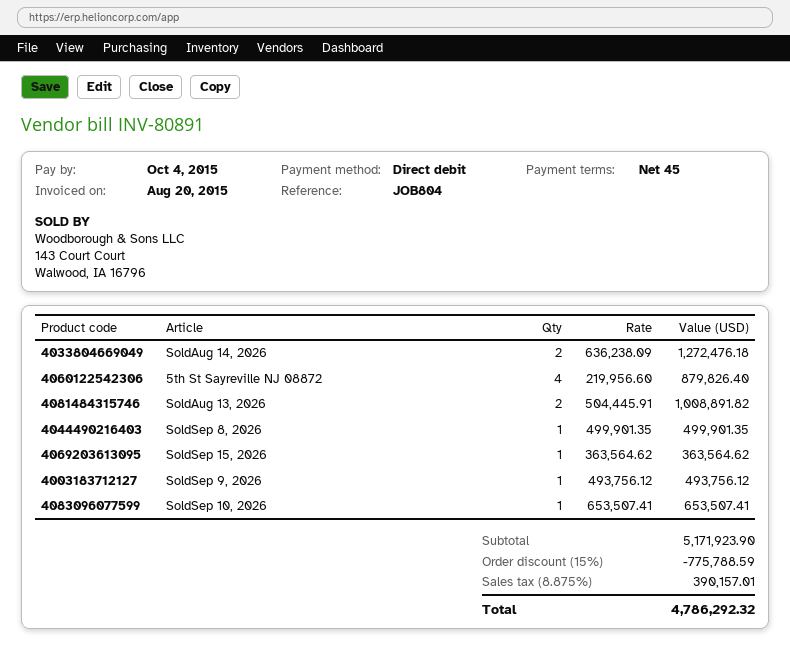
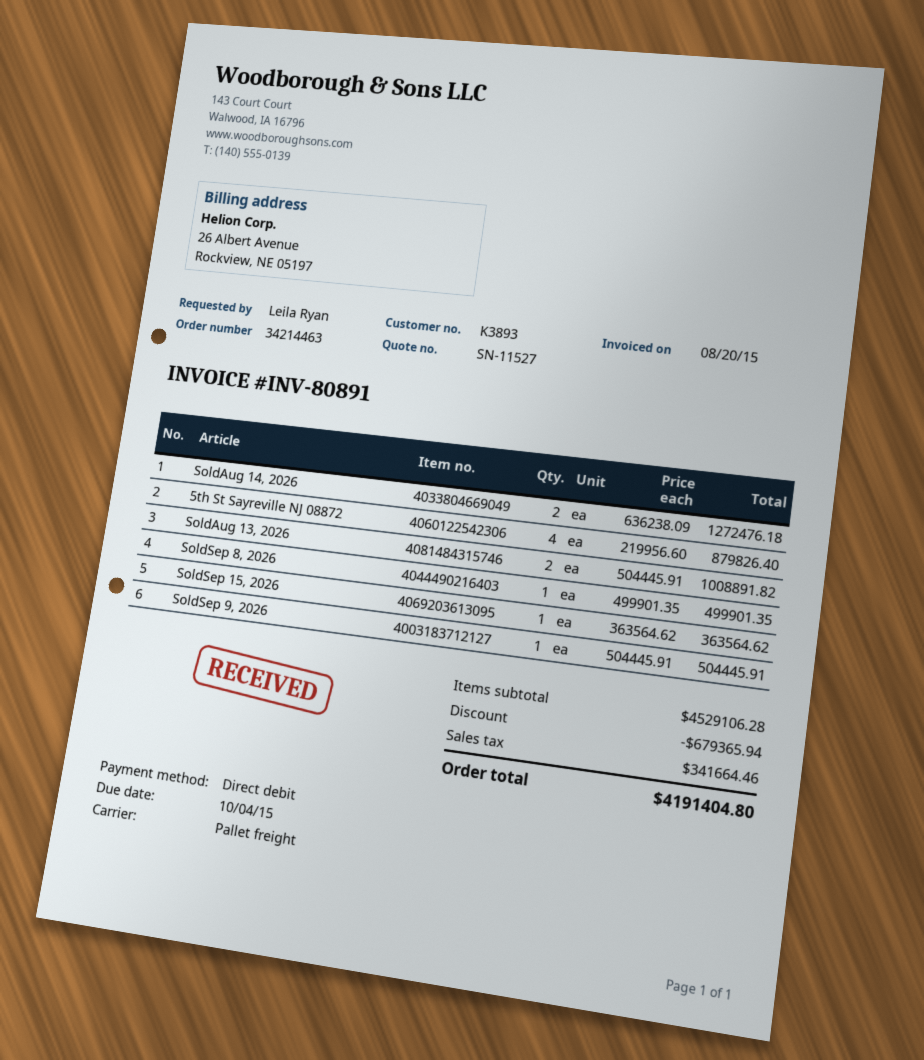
SoldSep 9, 2026: 1 x 493756.12 = 493756.12 -> 1 x 504445.91 = 504445.91
SoldSep 10, 2026: 1 x 653507.41 = 653507.41 -> none
subtotal: 5171923.90 -> 4529106.28
discount: 775788.59 -> 679365.94
tax: 390157.01 -> 341664.46
total: 4786292.32 -> 4191404.80

